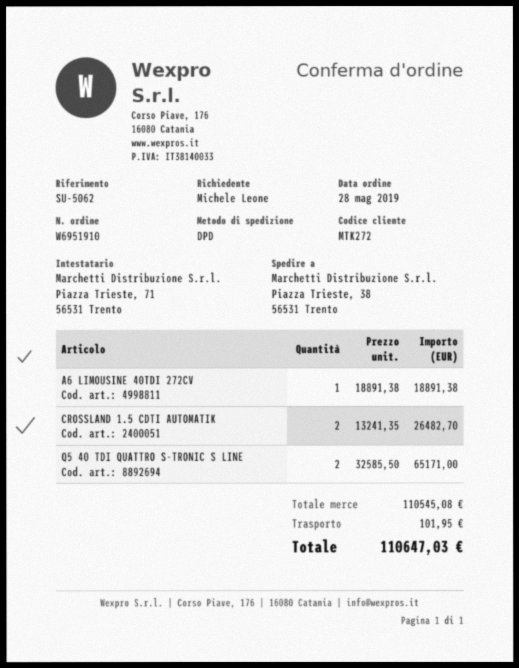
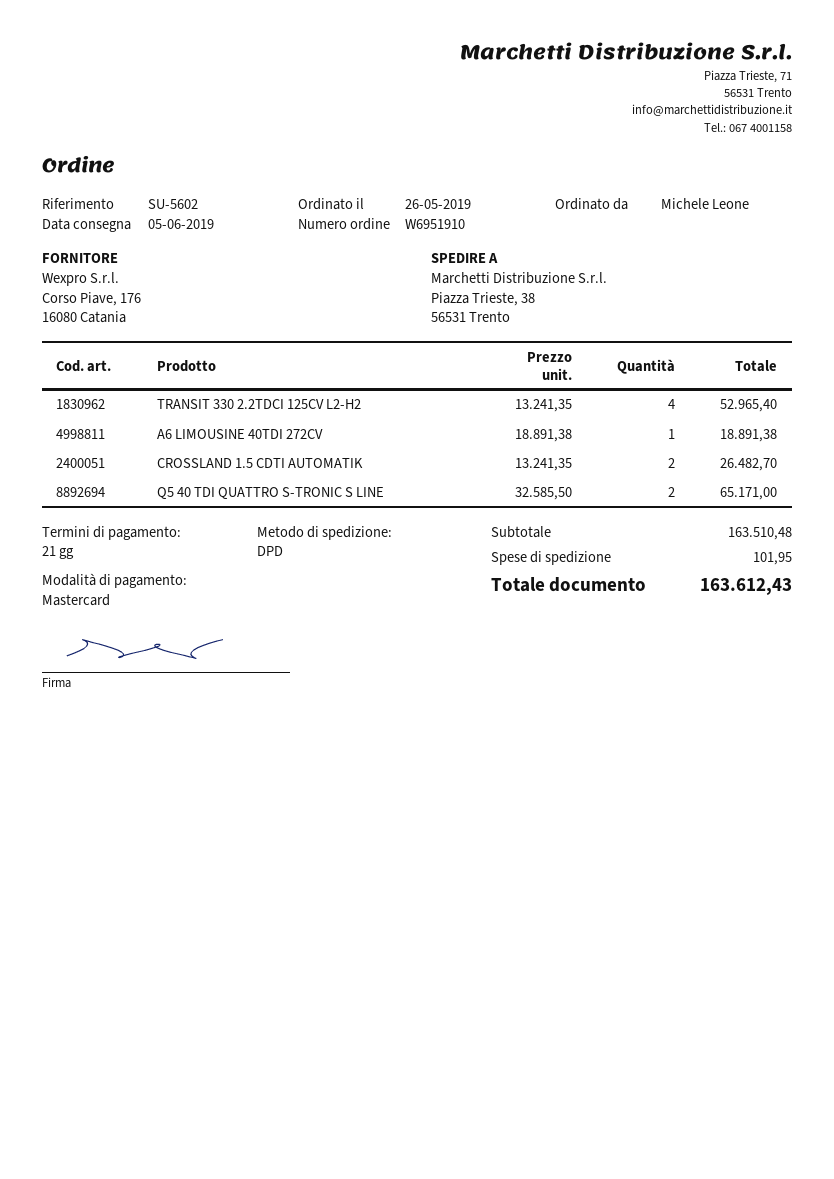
order date: 2019-05-28 -> 2019-05-26
reference: SU-5062 -> SU-5602
TRANSIT 330 2.2TDCI 125CV L2-H2: none -> 4 x 13241.35 = 52965.40
subtotal: 110545.08 -> 163510.48
total: 110647.03 -> 163612.43

